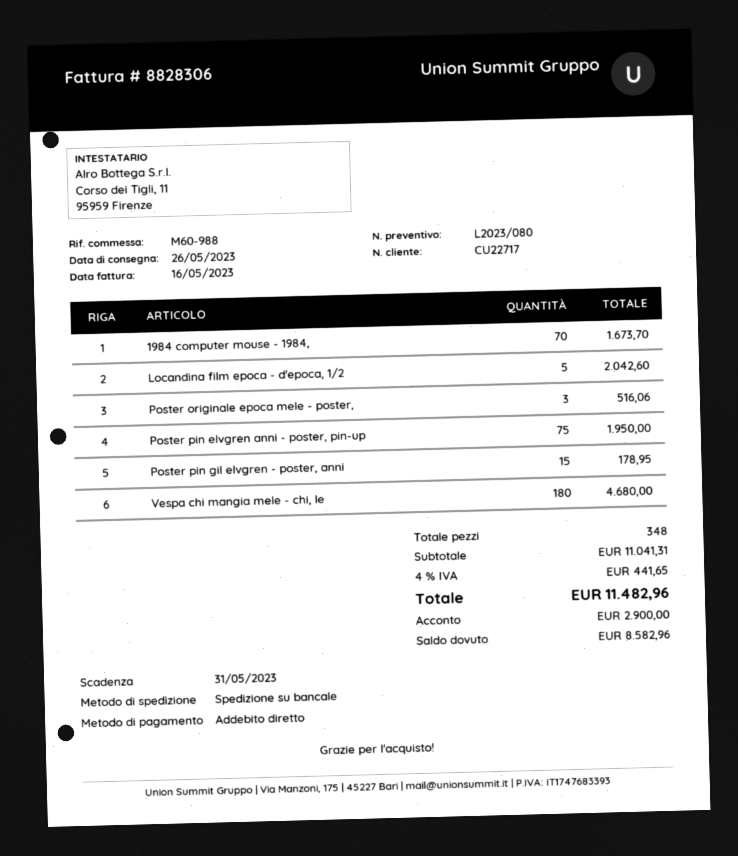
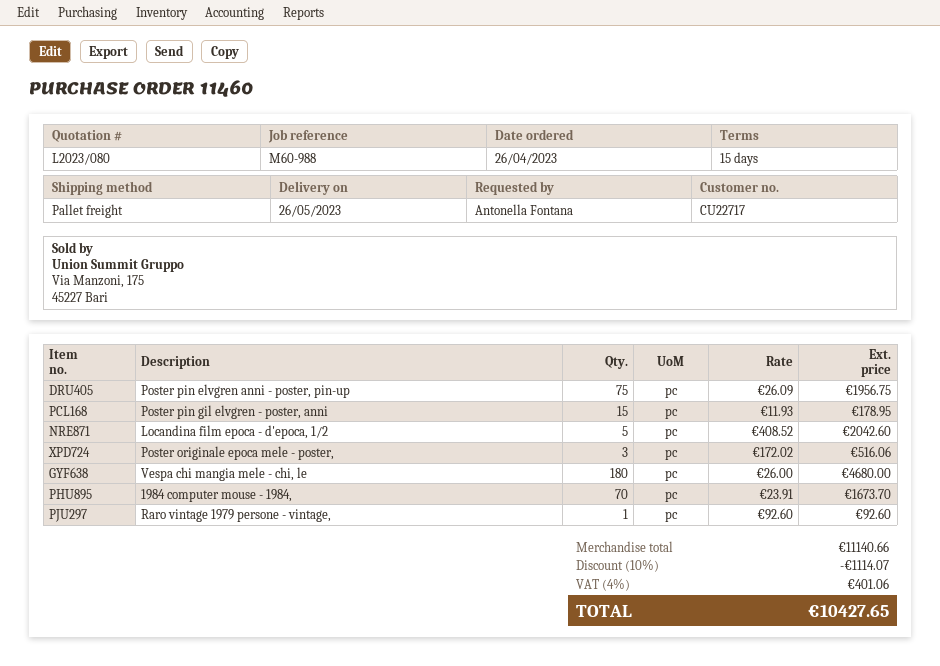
Poster pin elvgren anni - poster, pin-up: 75 for 1950.00 -> 75 for 1956.75
Raro vintage 1979 persone - vintage,: none -> 1 for 92.60
subtotal: 11041.31 -> 11140.66
discount: none -> 10% = 1114.07
tax: 4% = 441.65 -> 4% = 401.06
total: 11482.96 -> 10427.65

